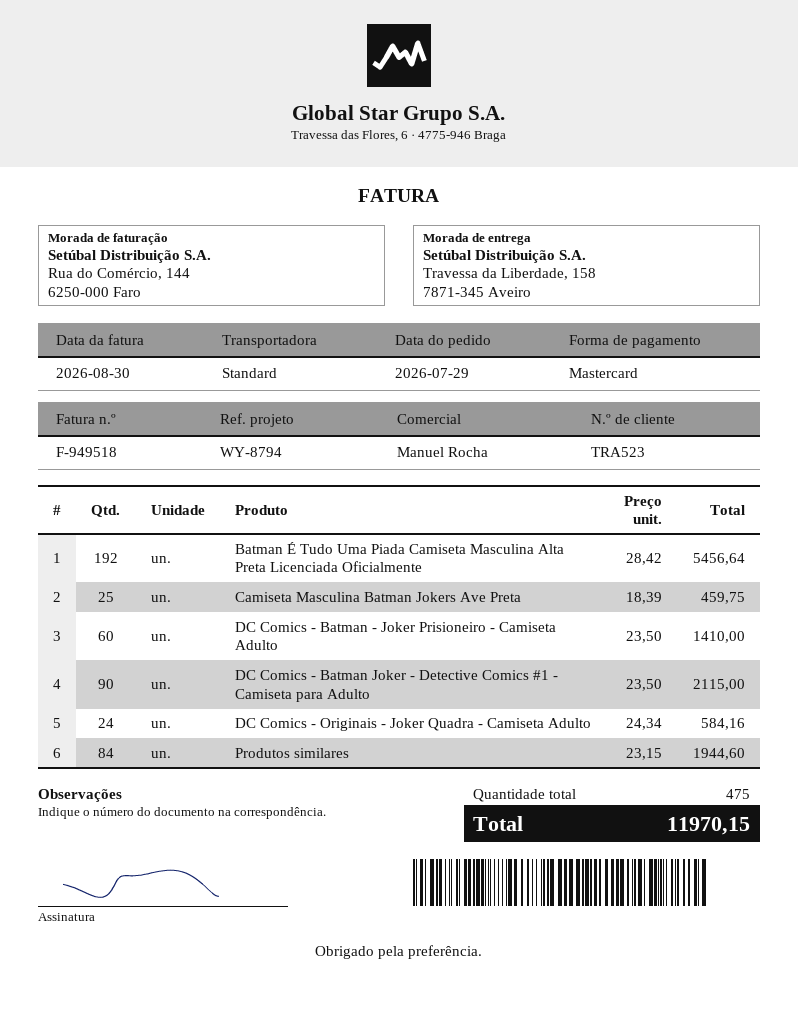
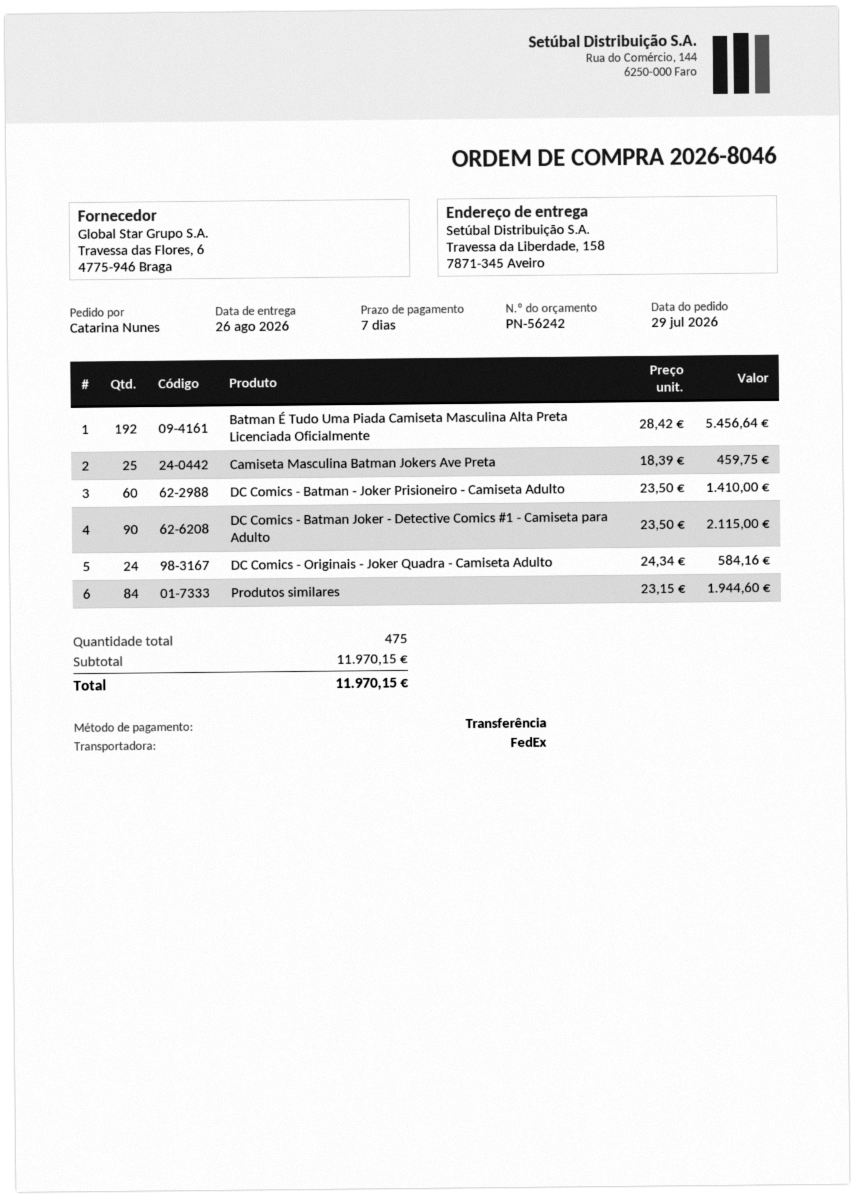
payment method: Mastercard -> bank transfer
shipping method: standard -> FedEx

